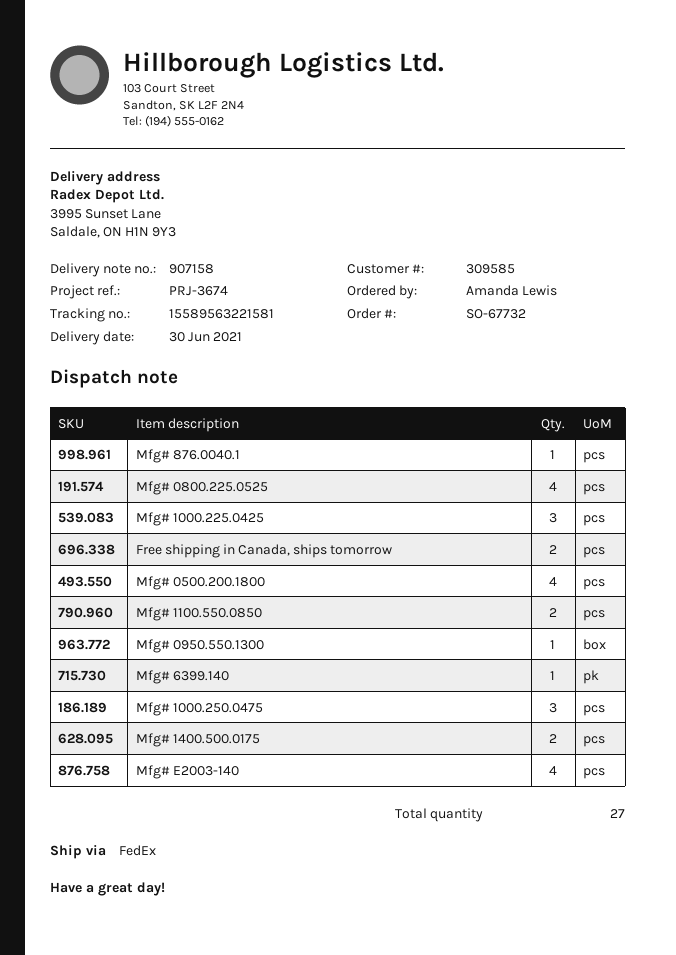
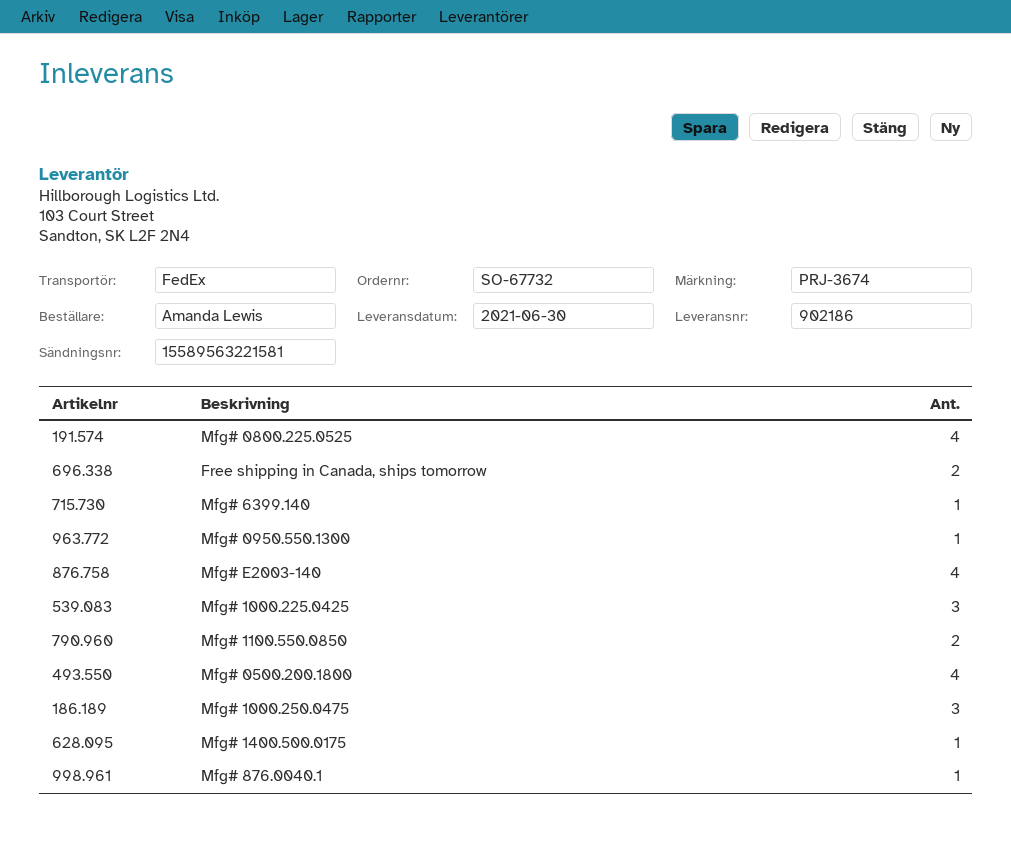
delivery note number: 907158 -> 902186
Mfg# 1400.500.0175: 2 -> 1

